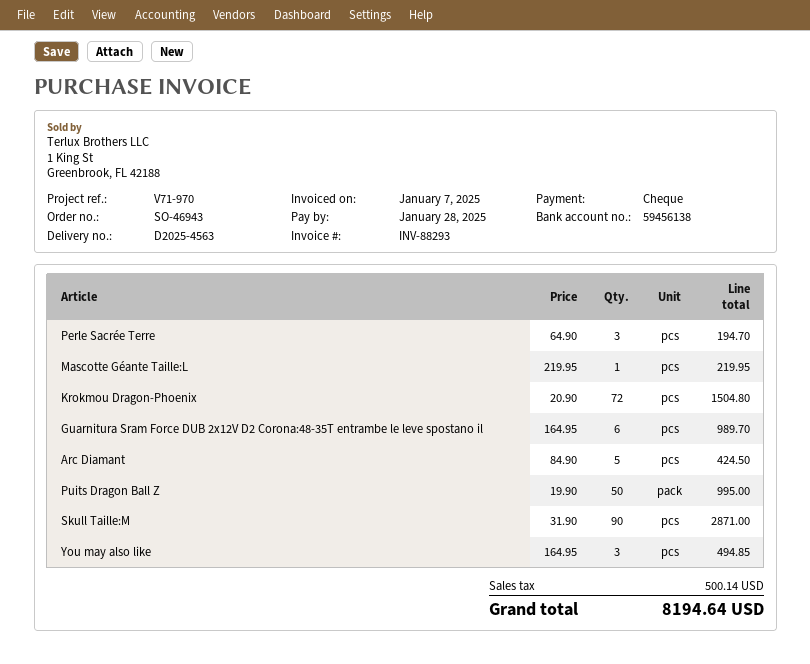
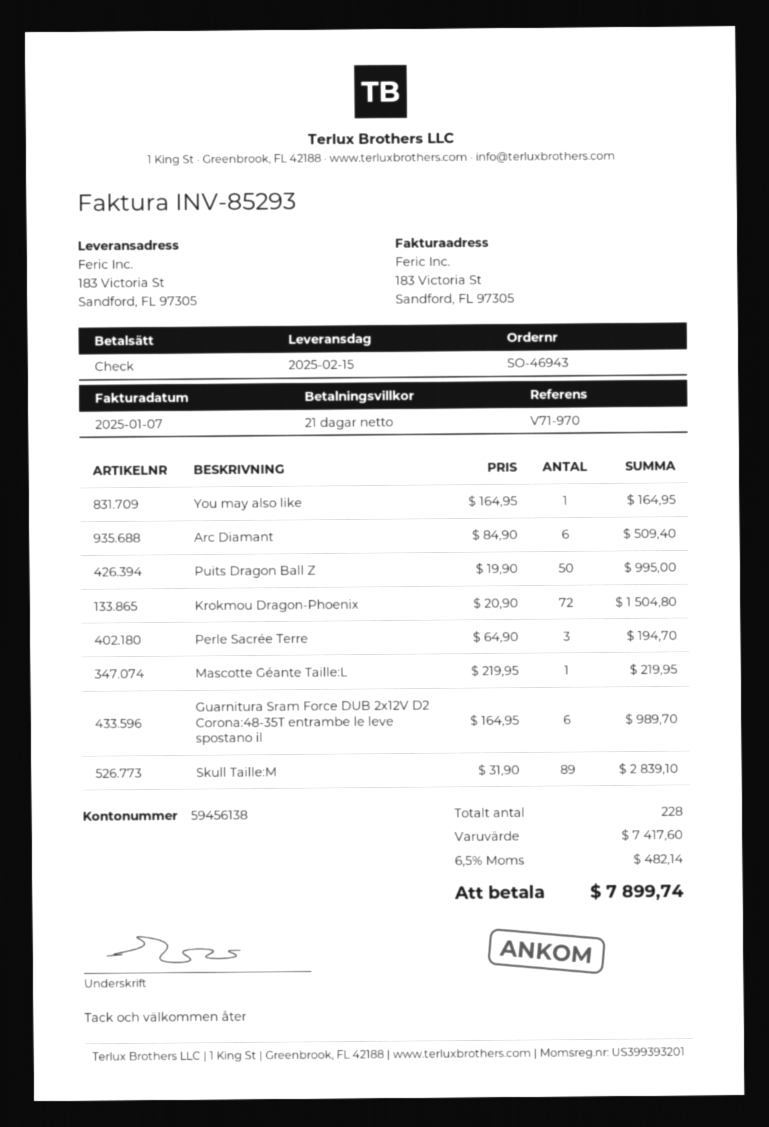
invoice number: INV-88293 -> INV-85293
Arc Diamant: 5 x 84.90 = 424.50 -> 6 x 84.90 = 509.40
Skull Taille:M: 90 x 31.90 = 2871.00 -> 89 x 31.90 = 2839.10
You may also like: 3 x 164.95 = 494.85 -> 1 x 164.95 = 164.95
tax: 500.14 -> 482.14
total: 8194.64 -> 7899.74

